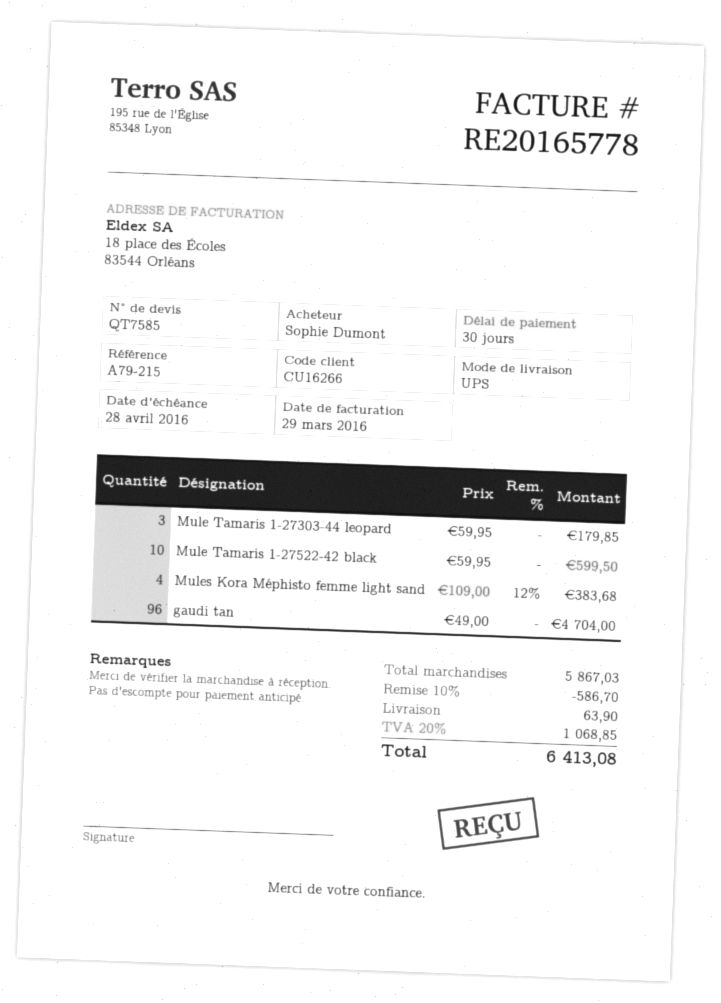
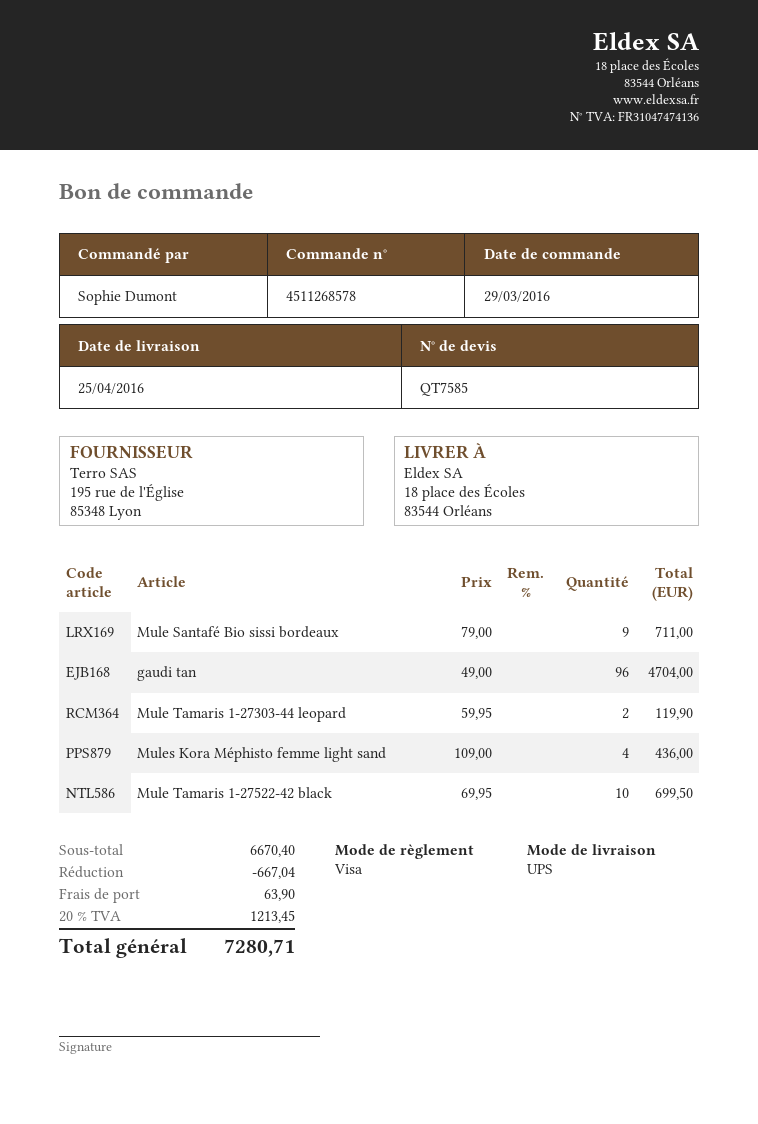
Mule Tamaris 1-27303-44 leopard: 3 x 59.95 = 179.85 -> 2 x 59.95 = 119.90
Mule Tamaris 1-27522-42 black: 10 x 59.95 = 599.50 -> 10 x 69.95 = 699.50
Mules Kora Méphisto femme light sand: 4 x 109.00 - 12% = 383.68 -> 4 x 109.00 = 436.00
Mule Santafé Bio sissi bordeaux: none -> 9 x 79.00 = 711.00
subtotal: 5867.03 -> 6670.40
discount: 586.70 -> 667.04
tax: 20% = 1068.85 -> 20% = 1213.45
total: 6413.08 -> 7280.71

